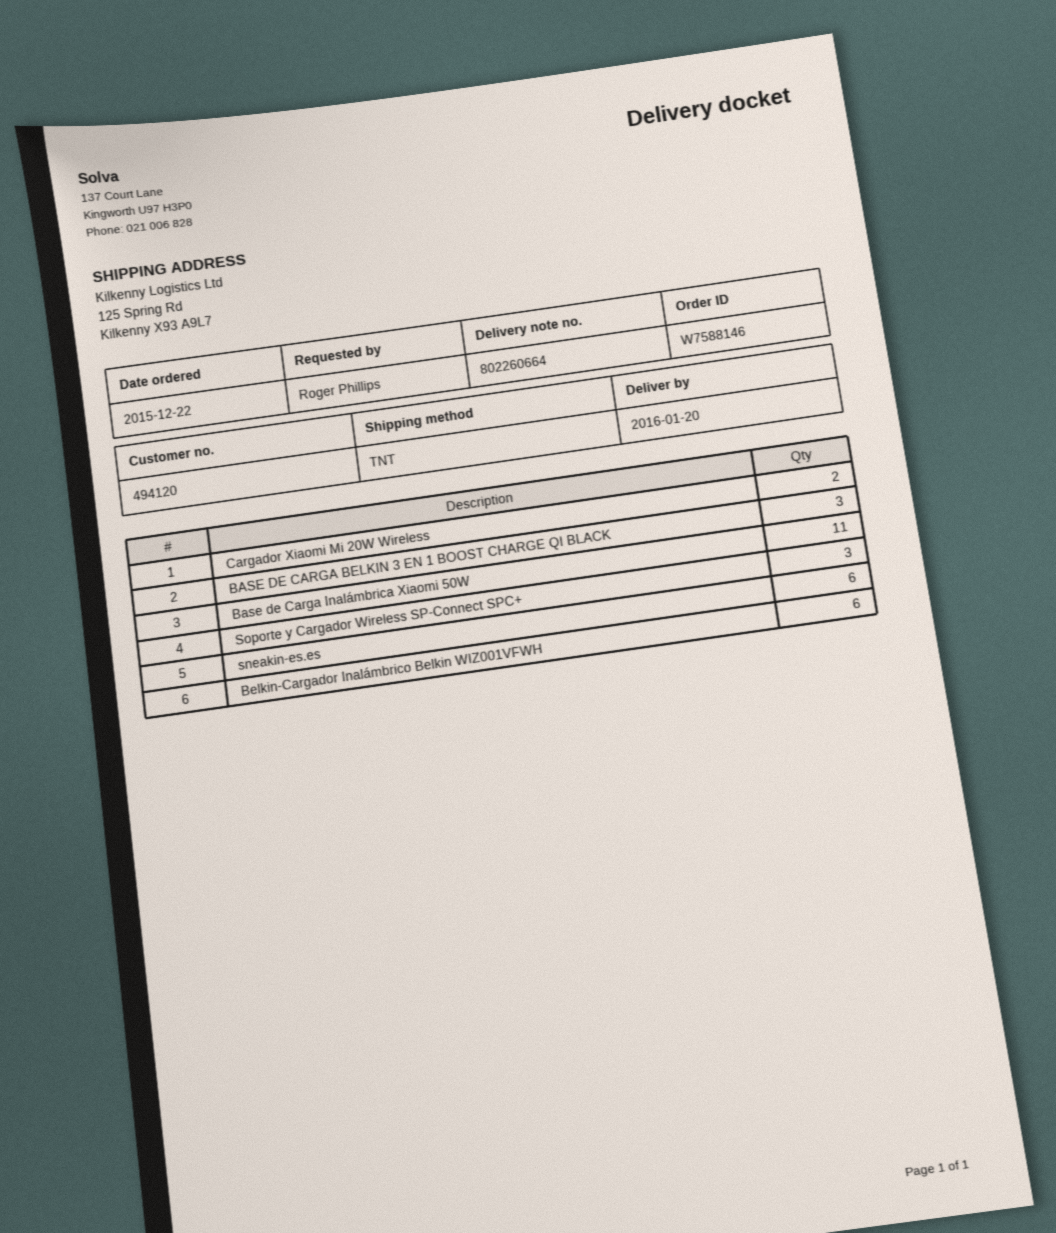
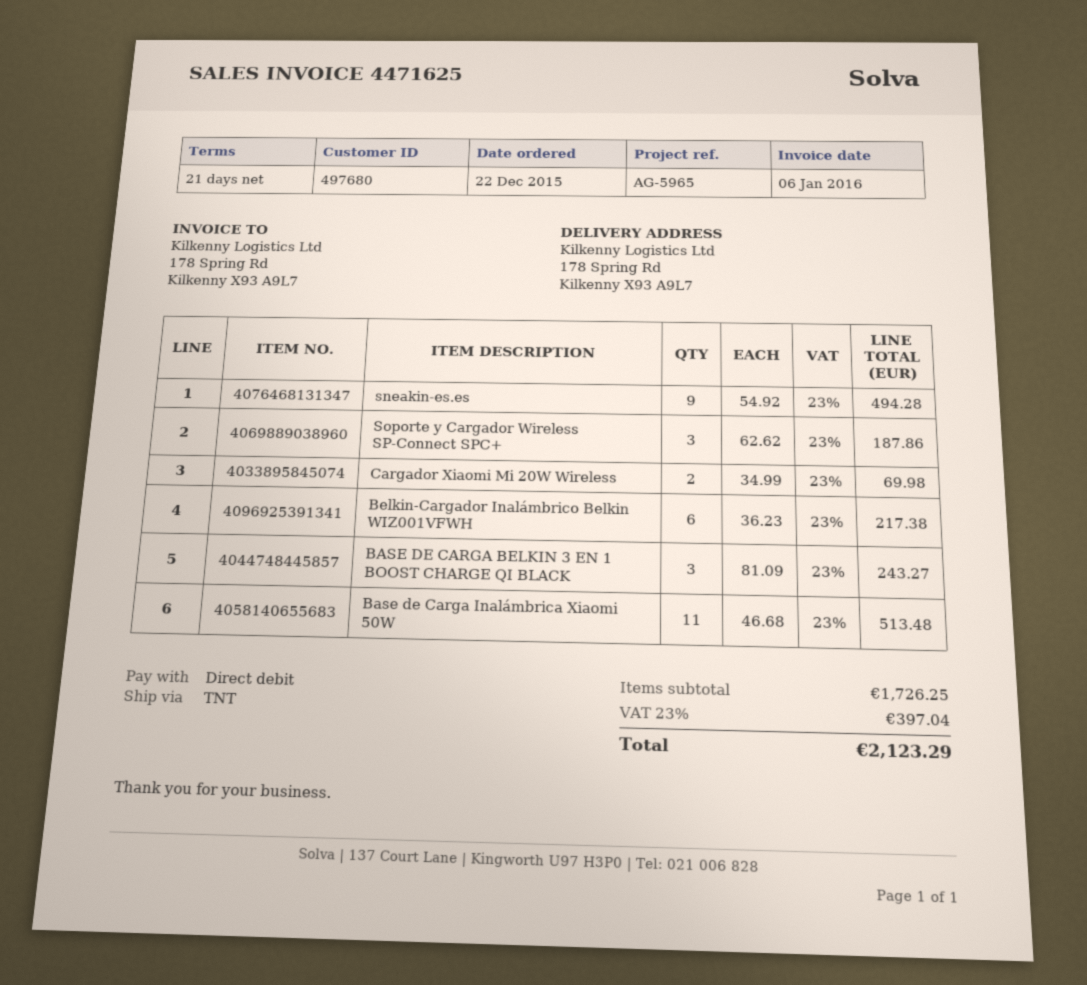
customer number: 494120 -> 497680
ship to: 125 Spring Rd, Kilkenny X93 A9L7 -> 178 Spring Rd, Kilkenny X93 A9L7
sneakin-es.es: 6 -> 9

